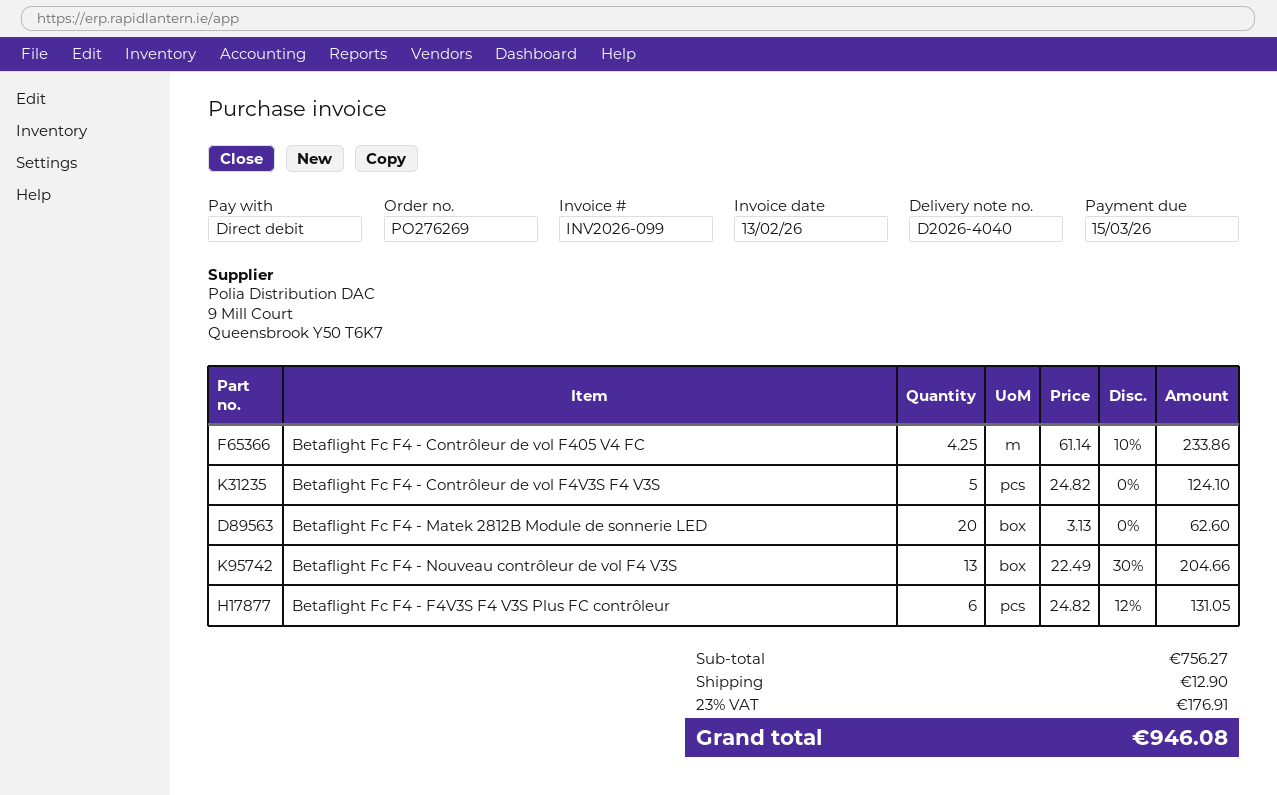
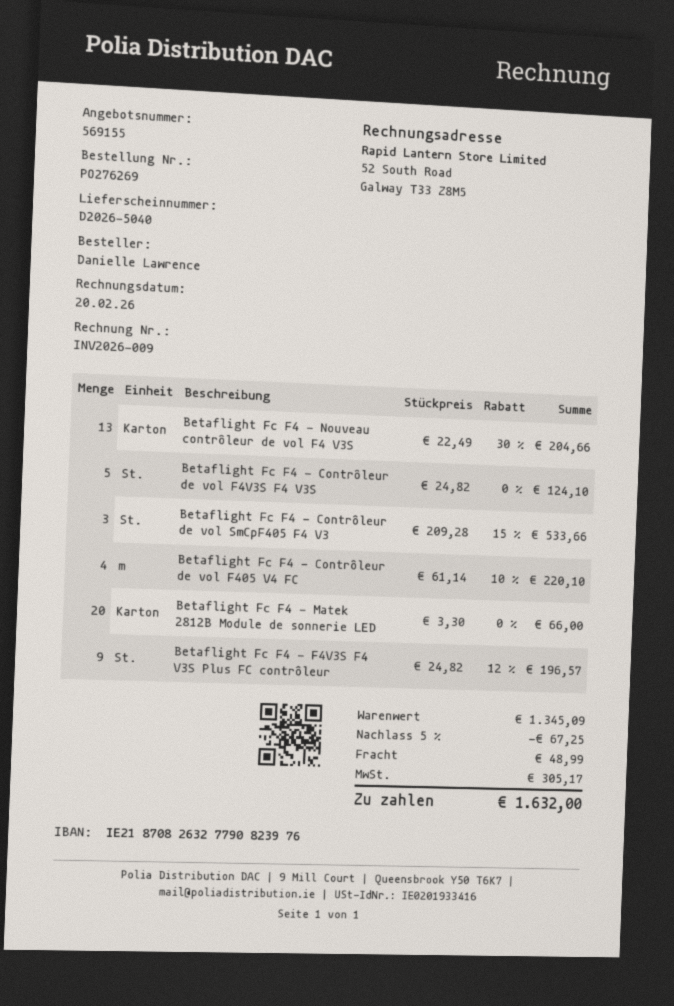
delivery note number: D2026-4040 -> D2026-5040
invoice number: INV2026-099 -> INV2026-009
invoice date: 2026-02-13 -> 2026-02-20
Betaflight Fc F4 - Contrôleur de vol F405 V4 FC: 4.25 x 61.14 - 10% = 233.86 -> 4 x 61.14 - 10% = 220.10
Betaflight Fc F4 - Matek 2812B Module de sonnerie LED: 20 x 3.13 = 62.60 -> 20 x 3.30 = 66.00
Betaflight Fc F4 - F4V3S F4 V3S Plus FC contrôleur: 6 x 24.82 - 12% = 131.05 -> 9 x 24.82 - 12% = 196.57
Betaflight Fc F4 - Contrôleur de vol SmCpF405 F4 V3: none -> 3 x 209.28 - 15% = 533.66
subtotal: 756.27 -> 1345.09
discount: none -> 5% = 67.25
shipping: 12.90 -> 48.99
tax: 176.91 -> 305.17
total: 946.08 -> 1632.00

